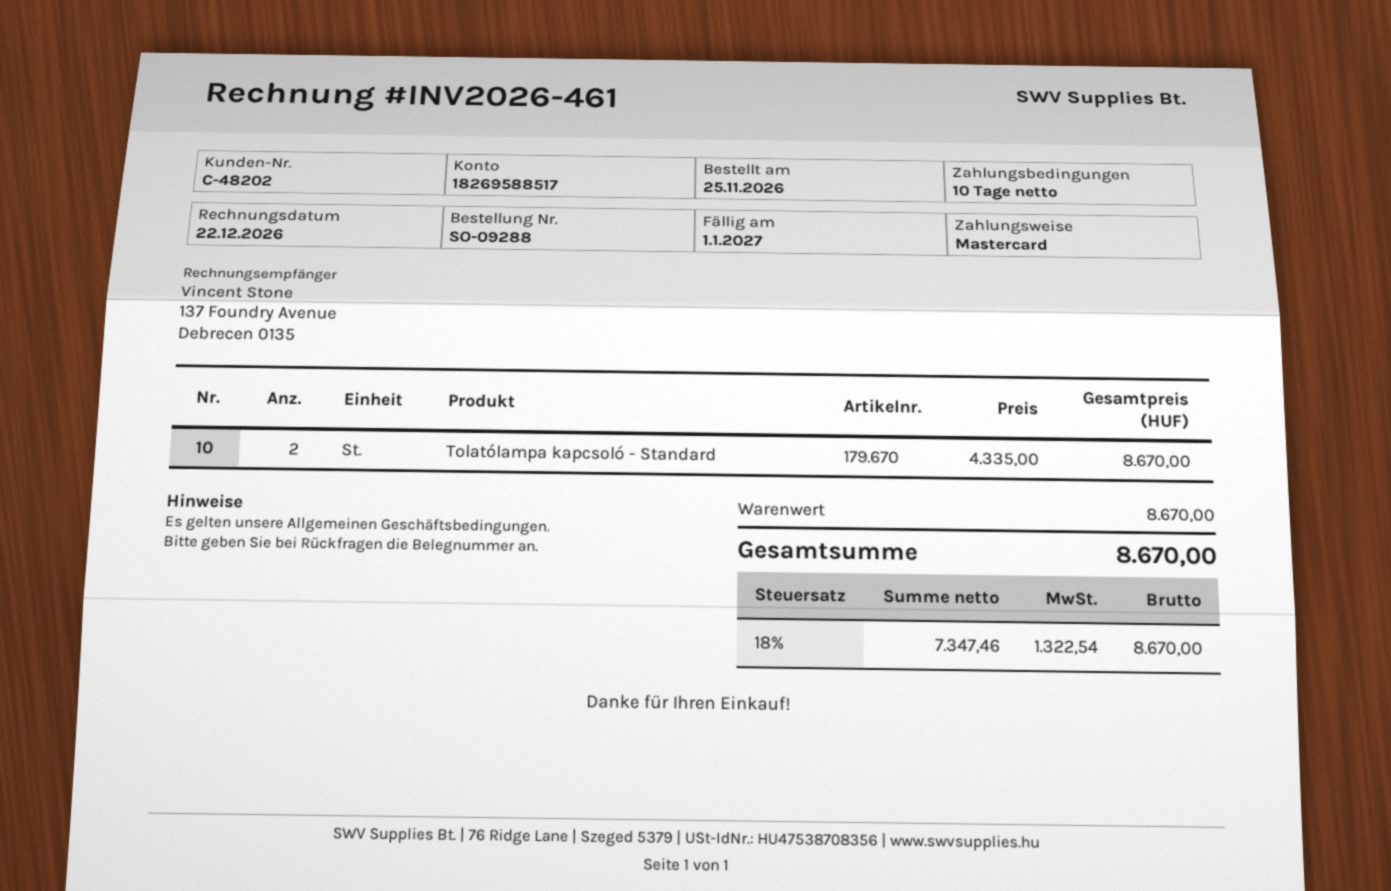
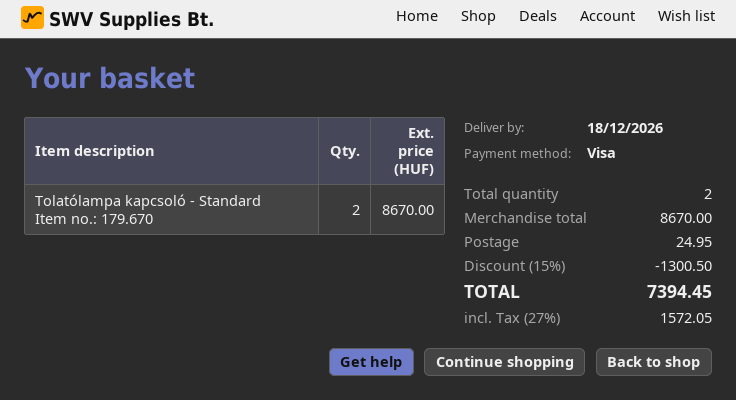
payment method: Mastercard -> Visa
discount: none -> 15% = 1300.50
shipping: none -> 24.95
tax: 18% = 1322.54 -> 27% = 1572.05
total: 8670.00 -> 7394.45

